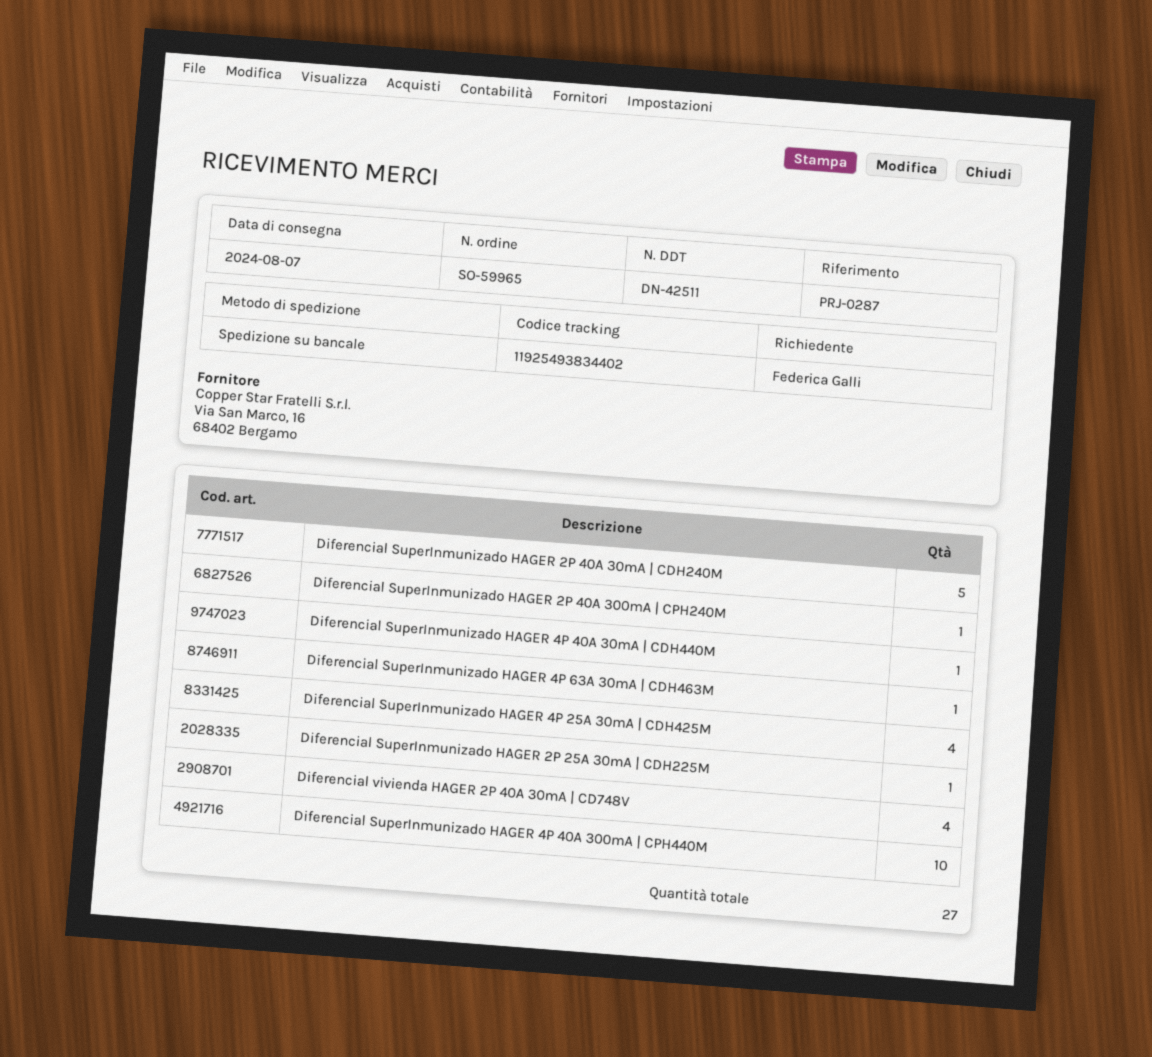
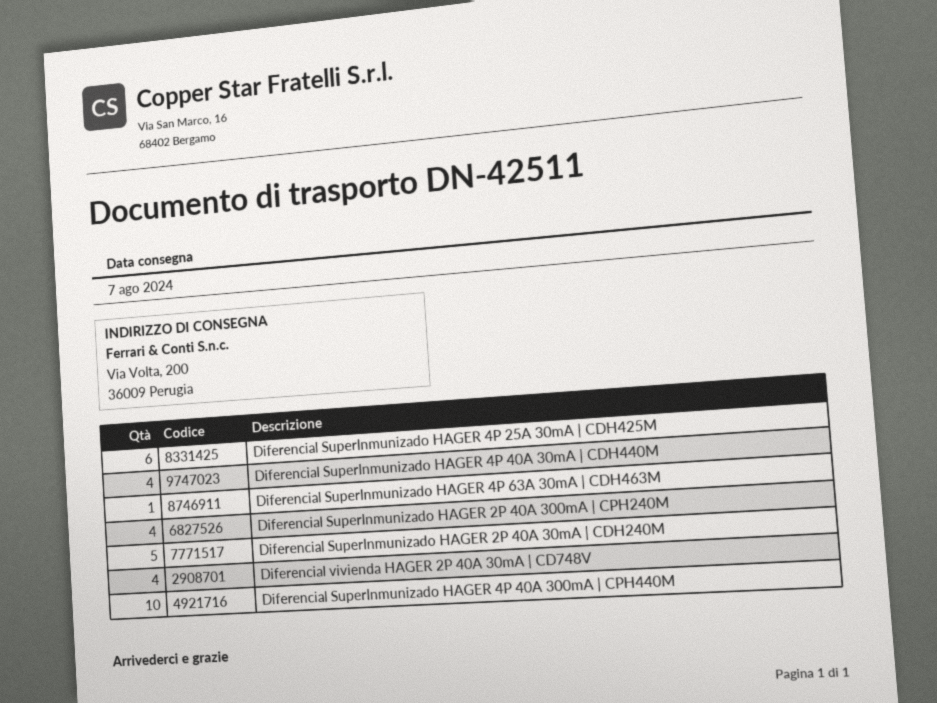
Diferencial SuperInmunizado HAGER 2P 40A 300mA | CPH240M: 1 -> 4
Diferencial SuperInmunizado HAGER 4P 40A 30mA | CDH440M: 1 -> 4
Diferencial SuperInmunizado HAGER 4P 25A 30mA | CDH425M: 4 -> 6
Diferencial SuperInmunizado HAGER 2P 25A 30mA | CDH225M: 1 -> none

